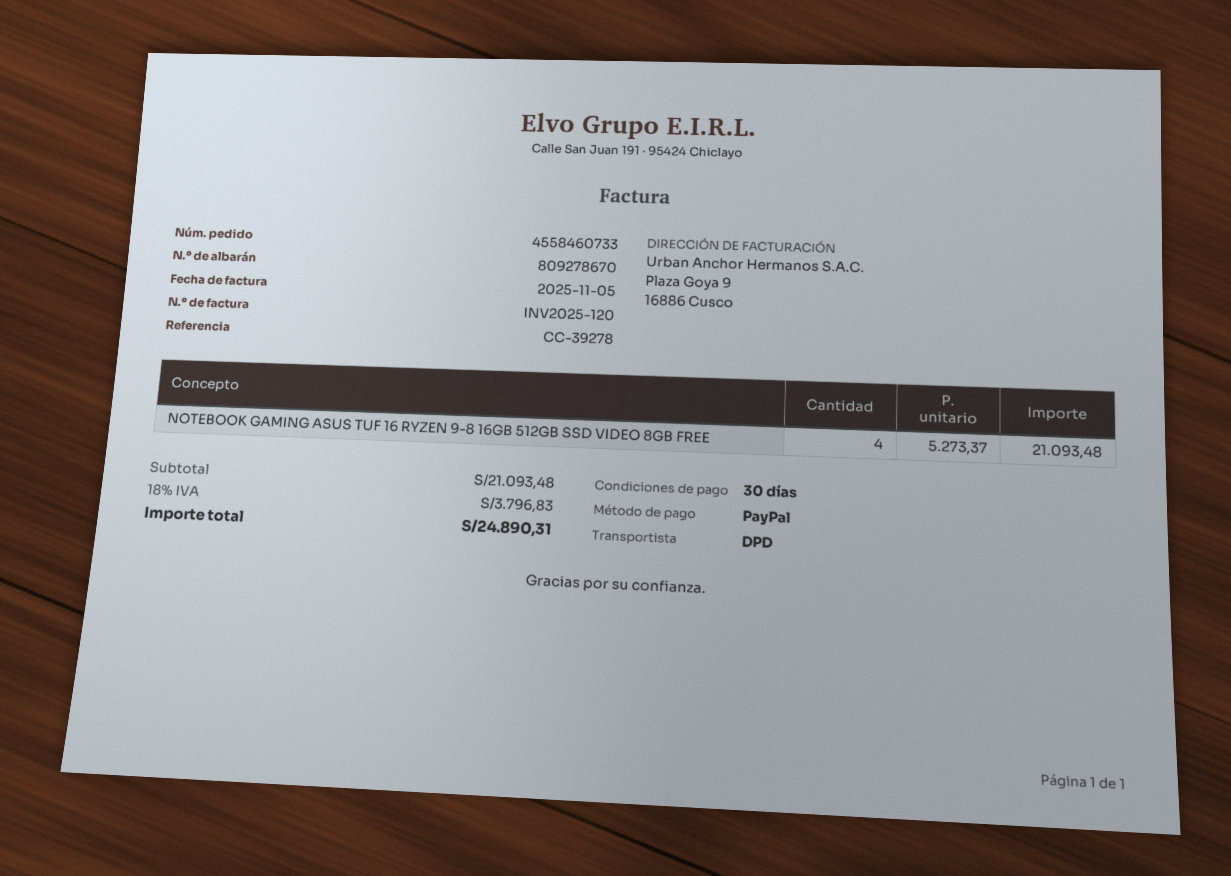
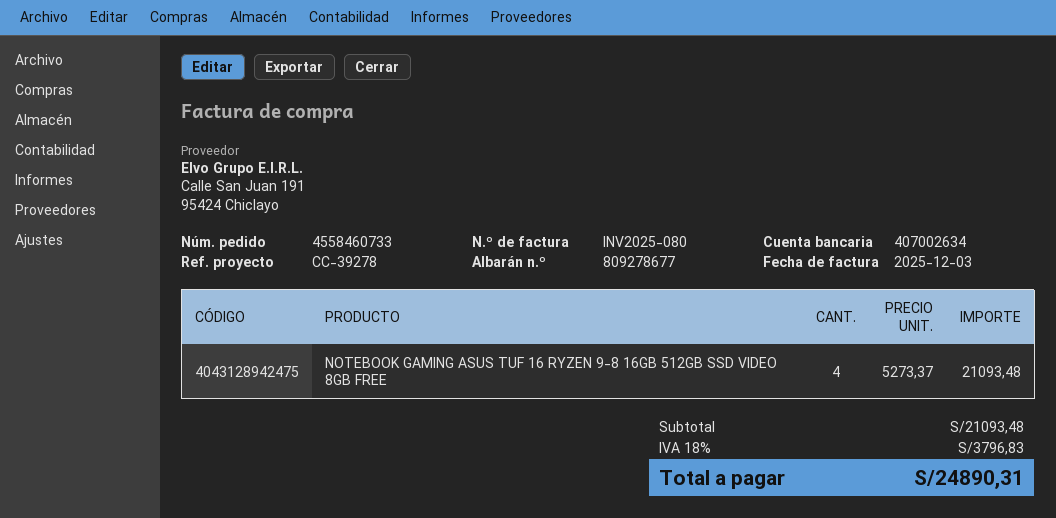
delivery note number: 809278670 -> 809278677
invoice number: INV2025-120 -> INV2025-080
invoice date: 2025-11-05 -> 2025-12-03

